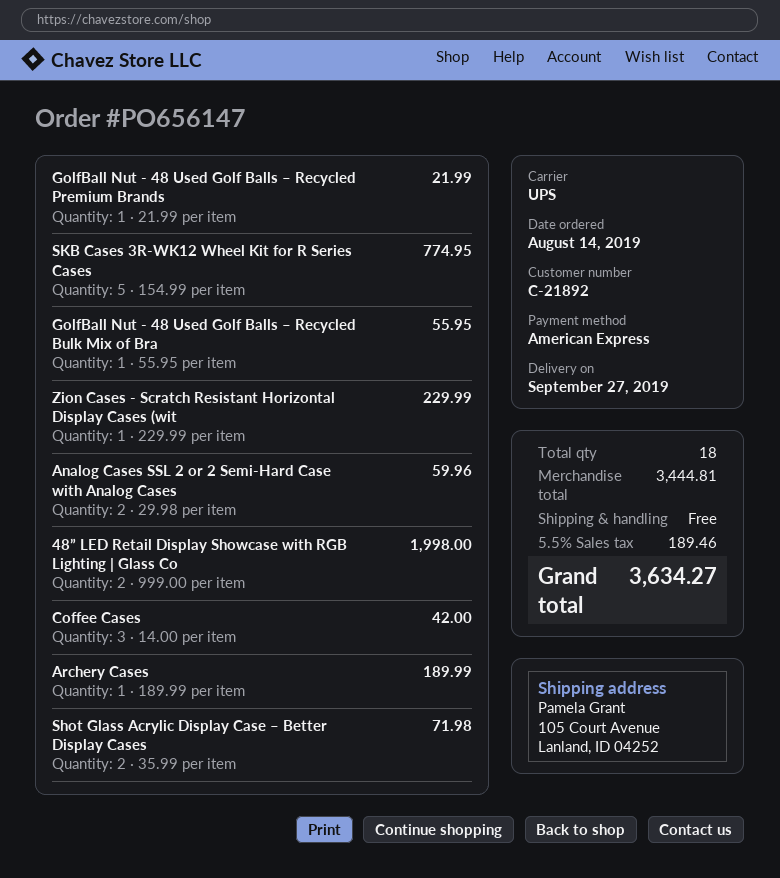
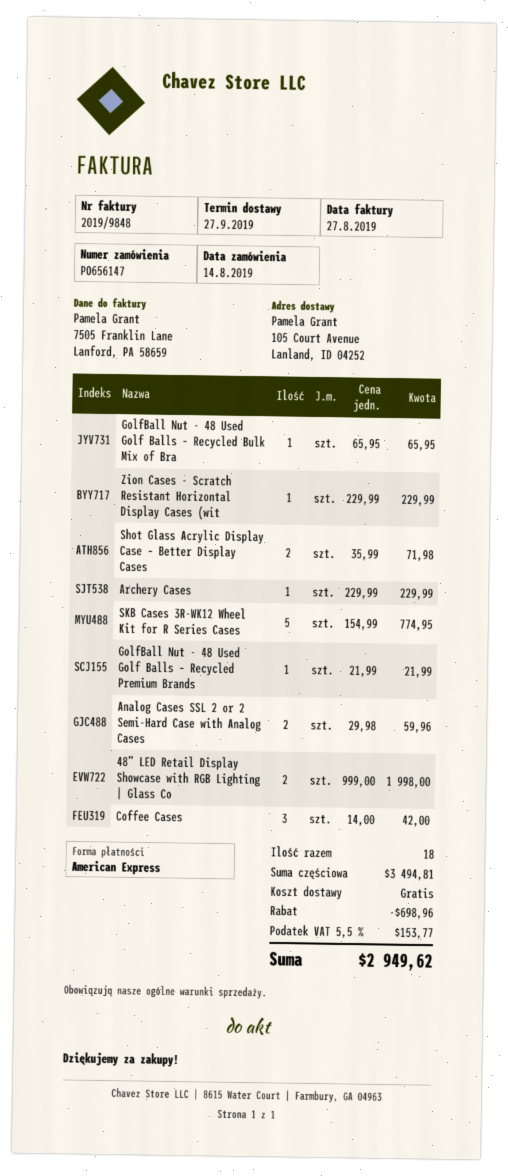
GolfBall Nut - 48 Used Golf Balls – Recycled Bulk Mix of Bra: 1 x 55.95 = 55.95 -> 1 x 65.95 = 65.95
Archery Cases: 1 x 189.99 = 189.99 -> 1 x 229.99 = 229.99
subtotal: 3444.81 -> 3494.81
discount: none -> 698.96
tax: 5.5% = 189.46 -> 5.5% = 153.77
total: 3634.27 -> 2949.62

